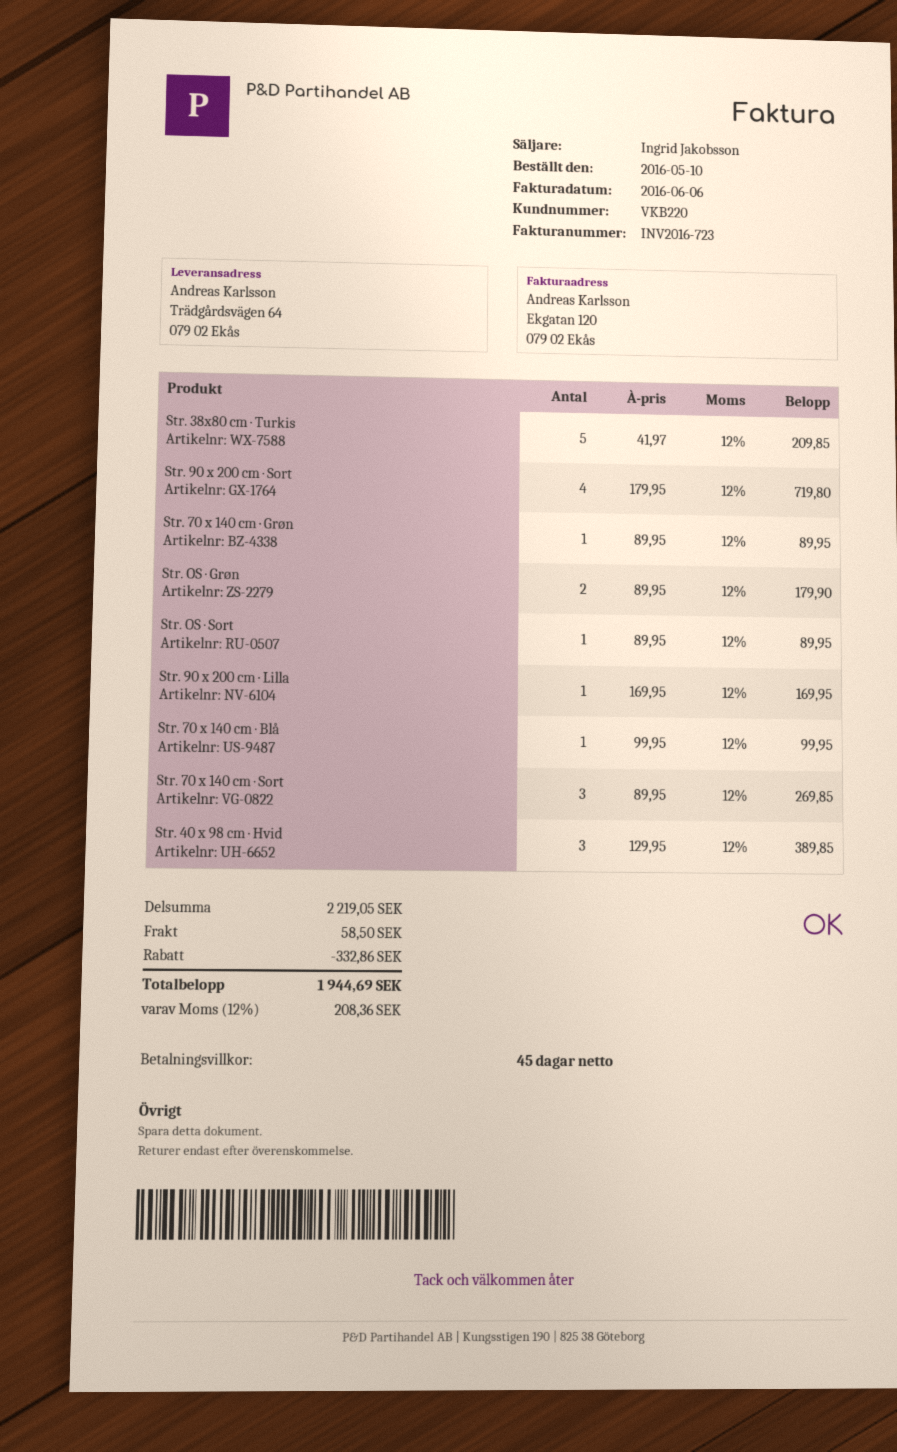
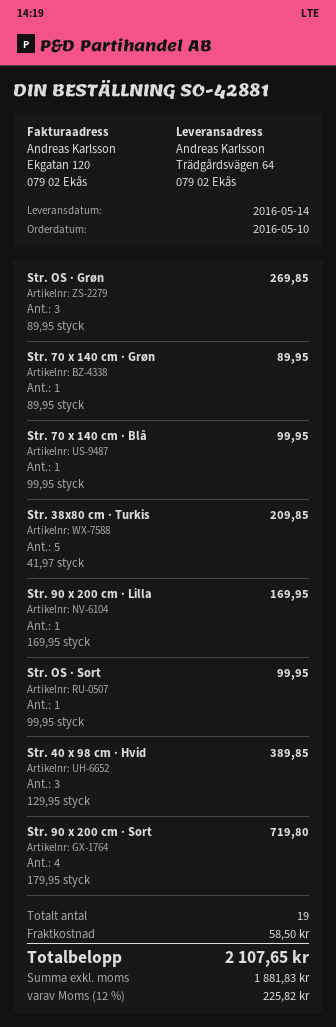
Str. OS · Grøn: 2 x 89.95 = 179.90 -> 3 x 89.95 = 269.85
Str. OS · Sort: 1 x 89.95 = 89.95 -> 1 x 99.95 = 99.95
Str. 70 x 140 cm · Sort: 3 x 89.95 = 269.85 -> none
discount: 332.86 -> none
tax: 12% = 208.36 -> 12% = 225.82
total: 1944.69 -> 2107.65

